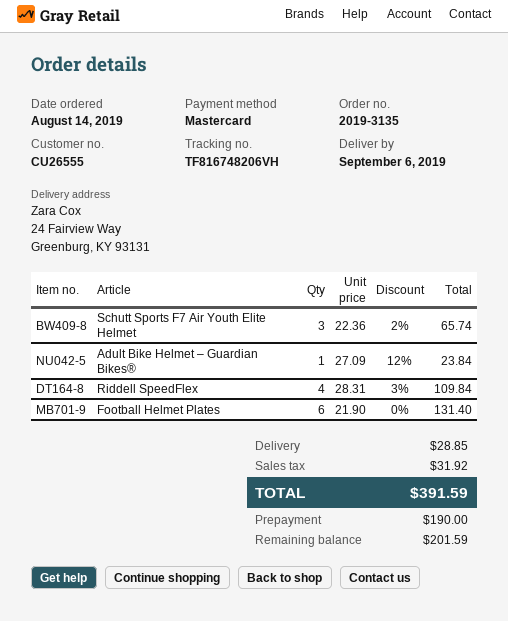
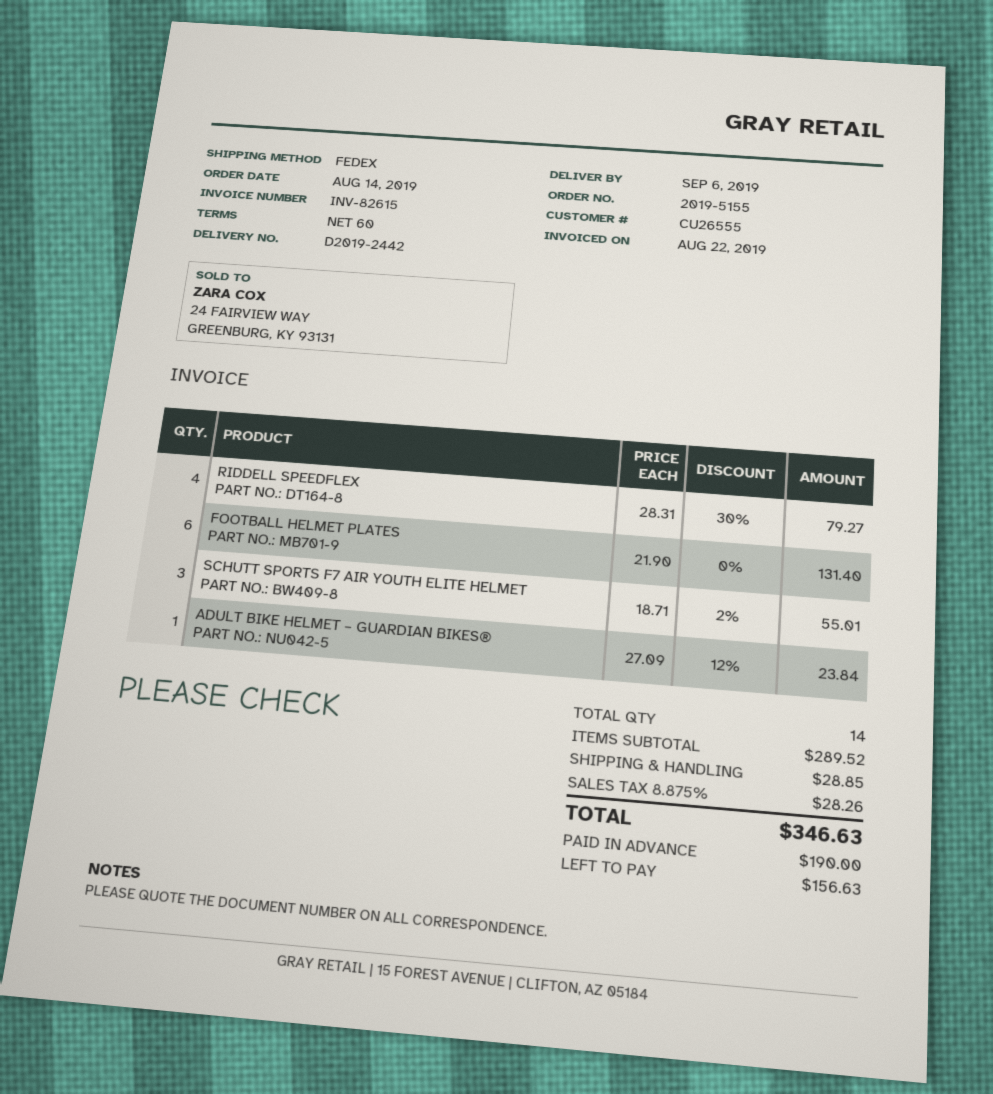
order number: 2019-3135 -> 2019-5155
Schutt Sports F7 Air Youth Elite Helmet: 3 x 22.36 - 2% = 65.74 -> 3 x 18.71 - 2% = 55.01
Riddell SpeedFlex: 4 x 28.31 - 3% = 109.84 -> 4 x 28.31 - 30% = 79.27
tax: 31.92 -> 28.26
total: 391.59 -> 346.63
balance: 201.59 -> 156.63

